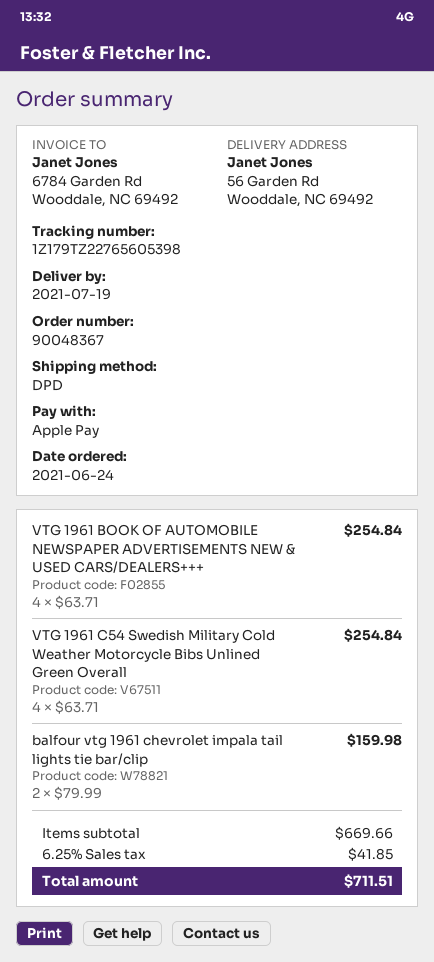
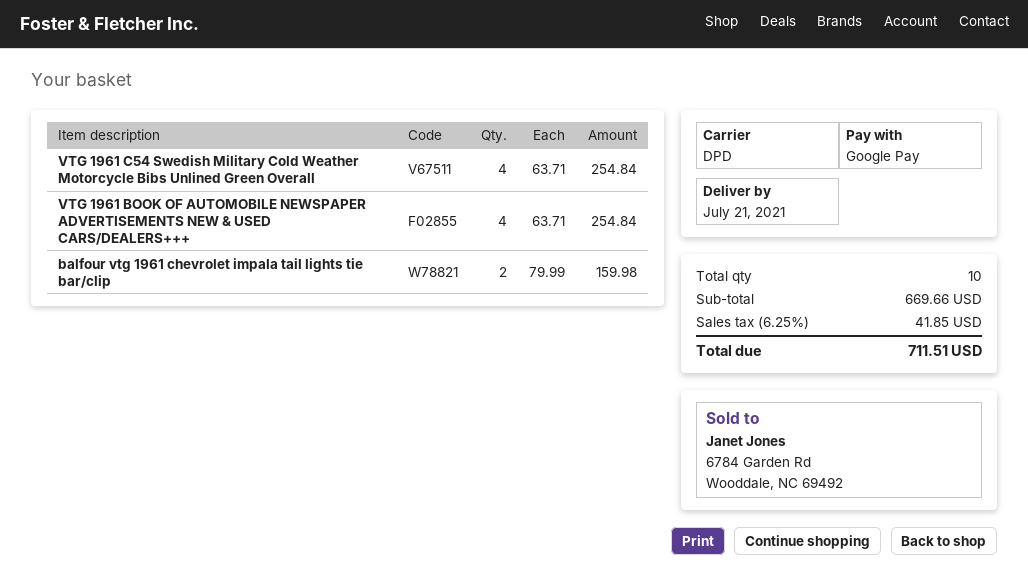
delivery date: 2021-07-19 -> 2021-07-21
payment method: Apple Pay -> Google Pay

